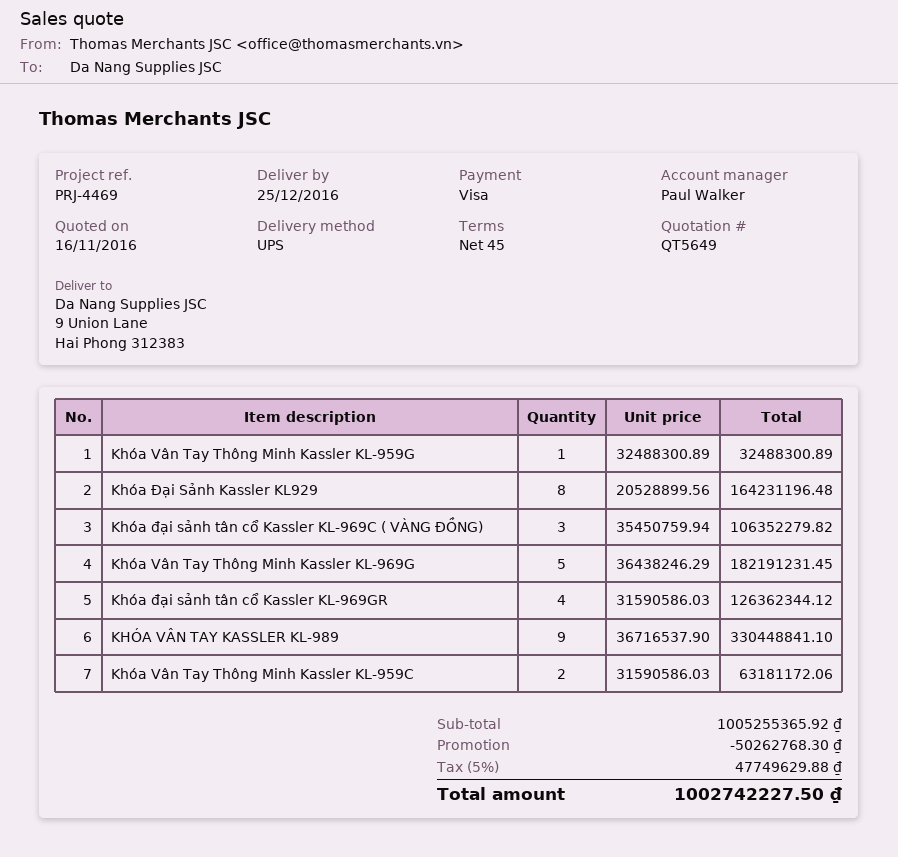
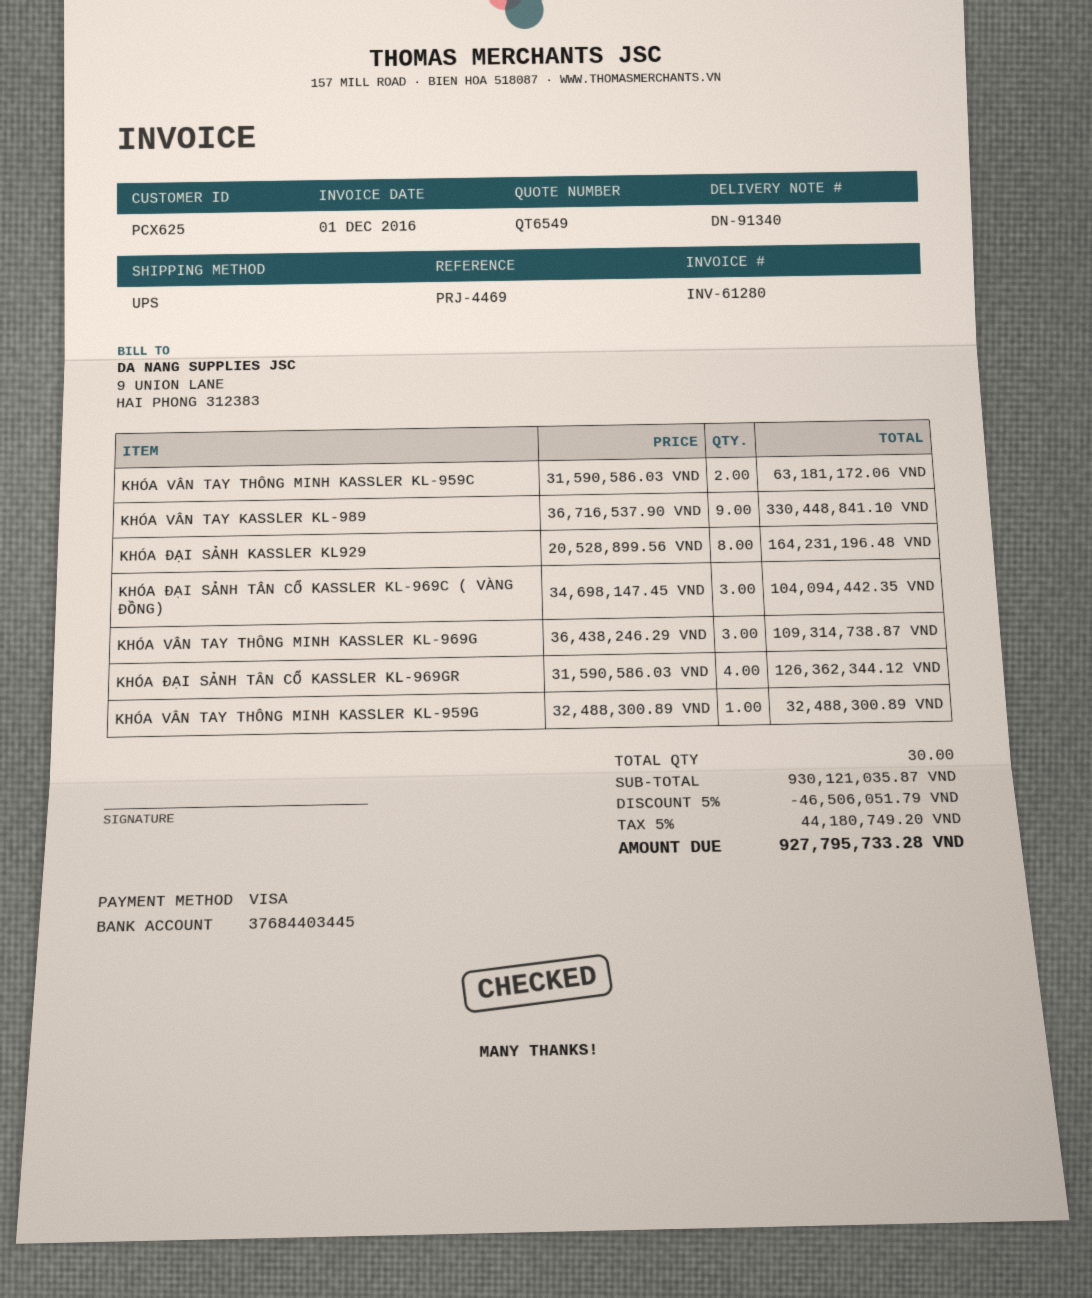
quote number: QT5649 -> QT6549
Khóa đại sảnh tân cổ Kassler KL-969C ( VÀNG ĐỒNG): 3 x 35450759.94 = 106352279.82 -> 3 x 34698147.45 = 104094442.35
Khóa Vân Tay Thông Minh Kassler KL-969G: 5 x 36438246.29 = 182191231.45 -> 3 x 36438246.29 = 109314738.87
subtotal: 1005255365.92 -> 930121035.87
discount: 50262768.30 -> 46506051.79
tax: 5% = 47749629.88 -> 5% = 44180749.20
total: 1002742227.50 -> 927795733.28

